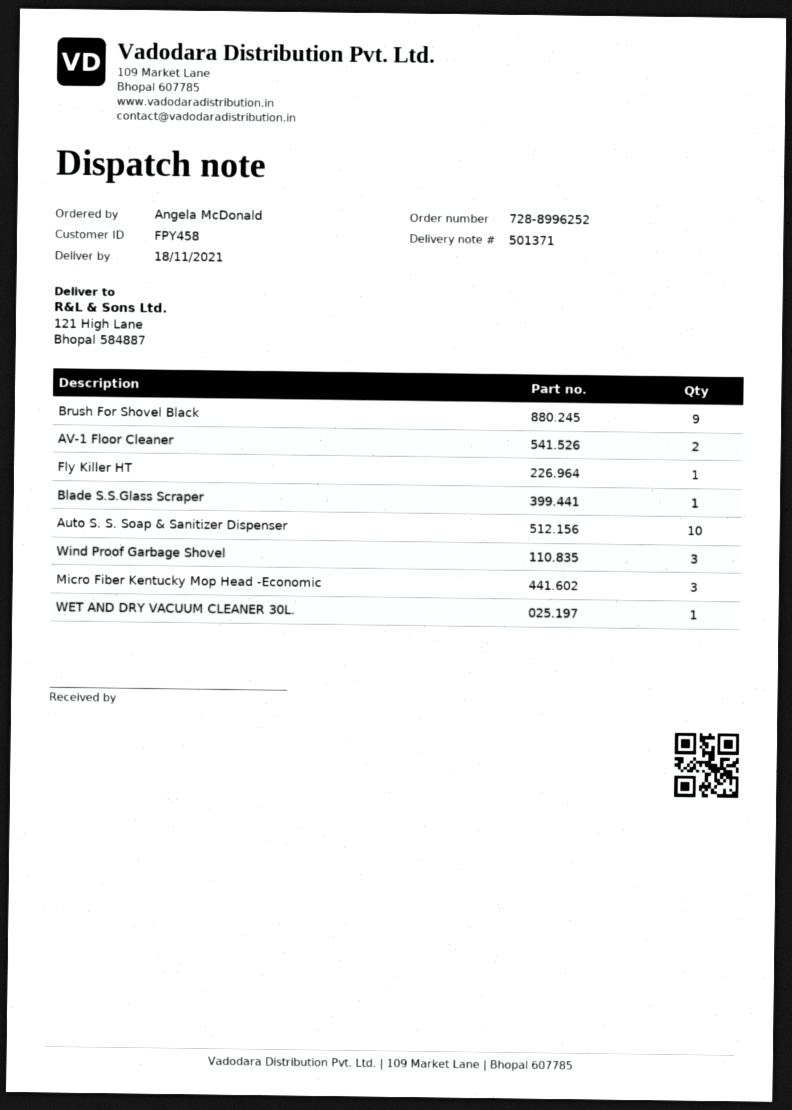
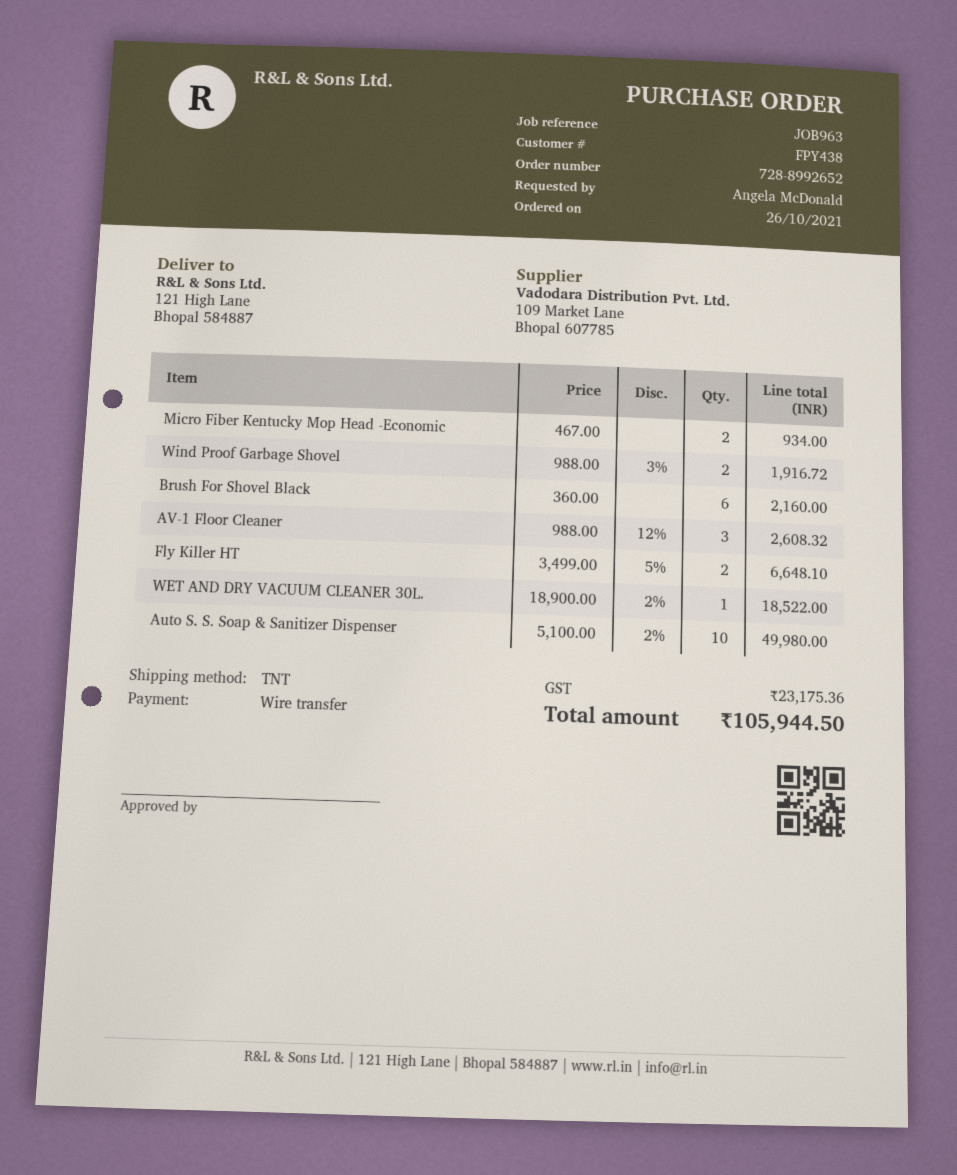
order number: 728-8996252 -> 728-8992652
customer number: FPY458 -> FPY438
Brush For Shovel Black: 9 -> 6
AV-1 Floor Cleaner: 2 -> 3
Fly Killer HT: 1 -> 2
Blade S.S.Glass Scraper: 1 -> none
Wind Proof Garbage Shovel: 3 -> 2
Micro Fiber Kentucky Mop Head -Economic: 3 -> 2

